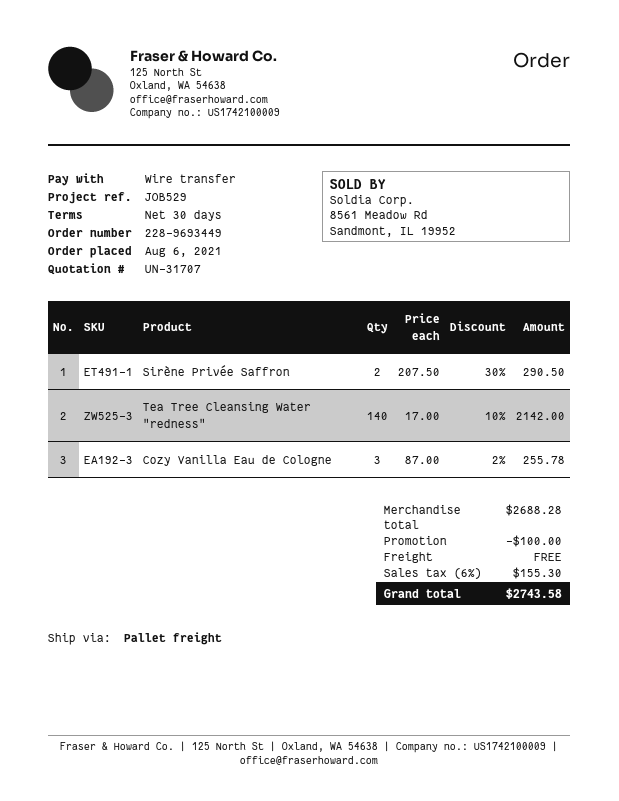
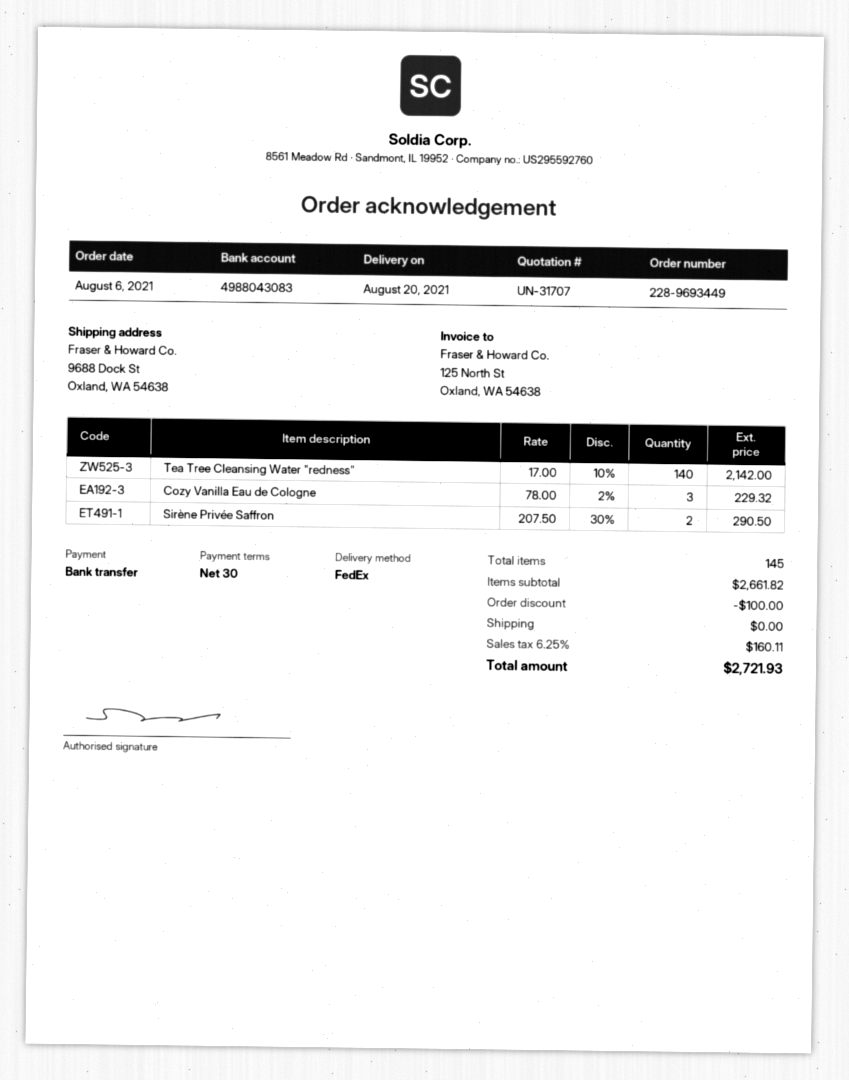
shipping method: pallet freight -> FedEx
Cozy Vanilla Eau de Cologne: 3 x 87.00 - 2% = 255.78 -> 3 x 78.00 - 2% = 229.32
subtotal: 2688.28 -> 2661.82
tax: 6% = 155.30 -> 6.25% = 160.11
total: 2743.58 -> 2721.93

